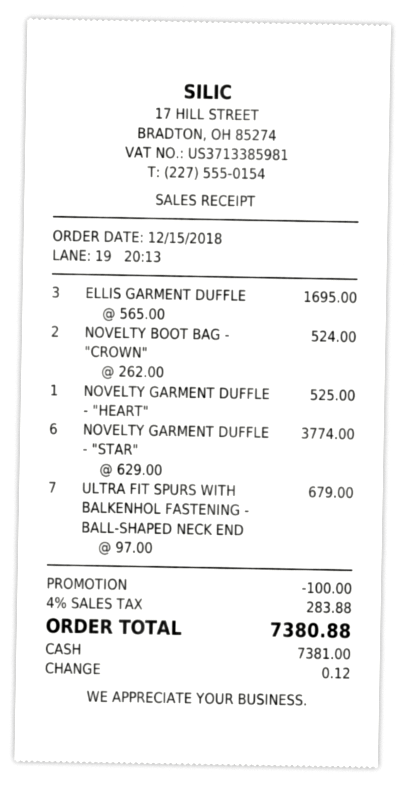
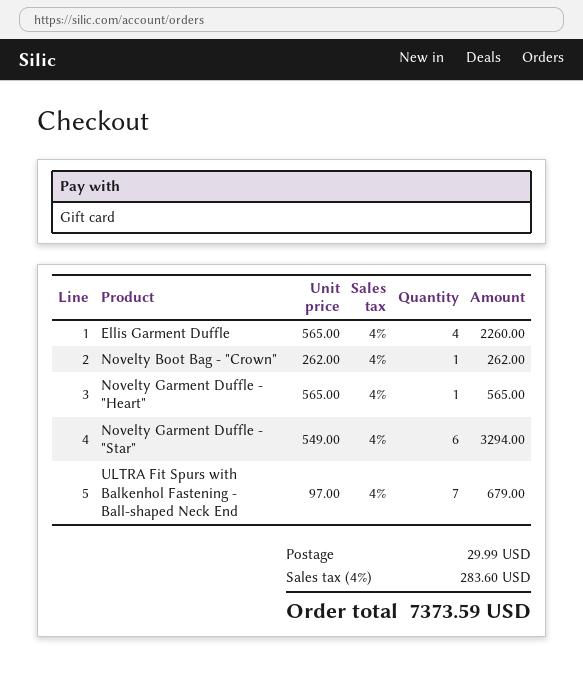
payment method: cash -> gift card
ELLIS GARMENT DUFFLE: 3 x 565.00 = 1695.00 -> 4 x 565.00 = 2260.00
NOVELTY BOOT BAG - "CROWN": 2 x 262.00 = 524.00 -> 1 x 262.00 = 262.00
NOVELTY GARMENT DUFFLE - "HEART": 1 x 525.00 = 525.00 -> 1 x 565.00 = 565.00
NOVELTY GARMENT DUFFLE - "STAR": 6 x 629.00 = 3774.00 -> 6 x 549.00 = 3294.00
discount: 100.00 -> none
shipping: none -> 29.99
tax: 4% = 283.88 -> 4% = 283.60
total: 7380.88 -> 7373.59

